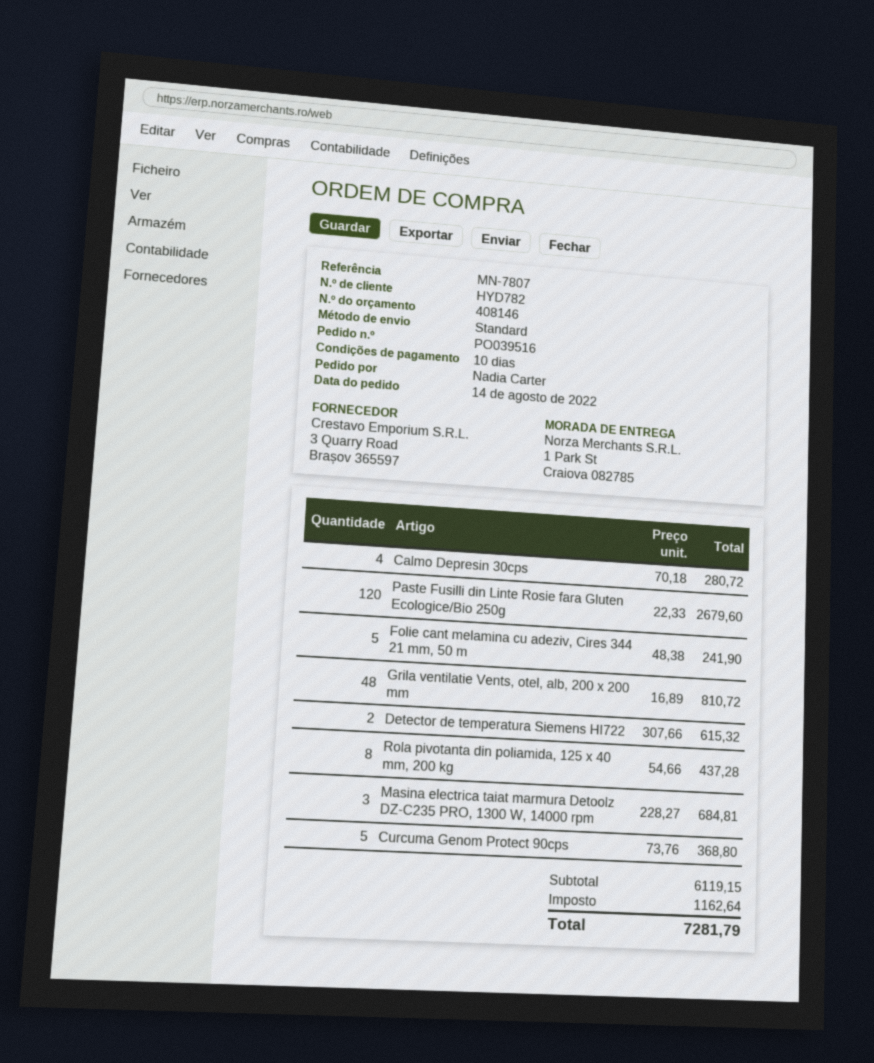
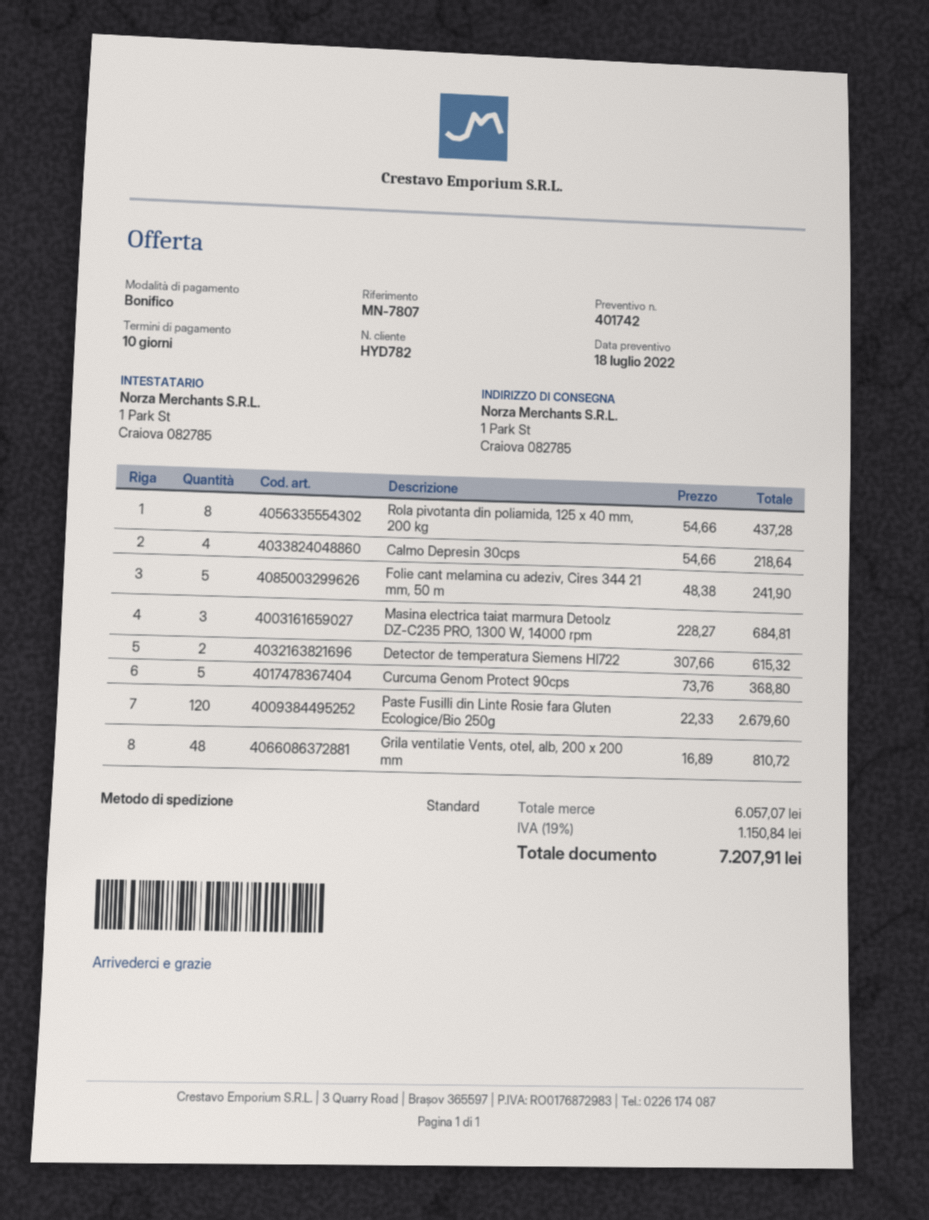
quote number: 408146 -> 401742
Calmo Depresin 30cps: 4 x 70.18 = 280.72 -> 4 x 54.66 = 218.64
subtotal: 6119.15 -> 6057.07
tax: 1162.64 -> 1150.84
total: 7281.79 -> 7207.91

